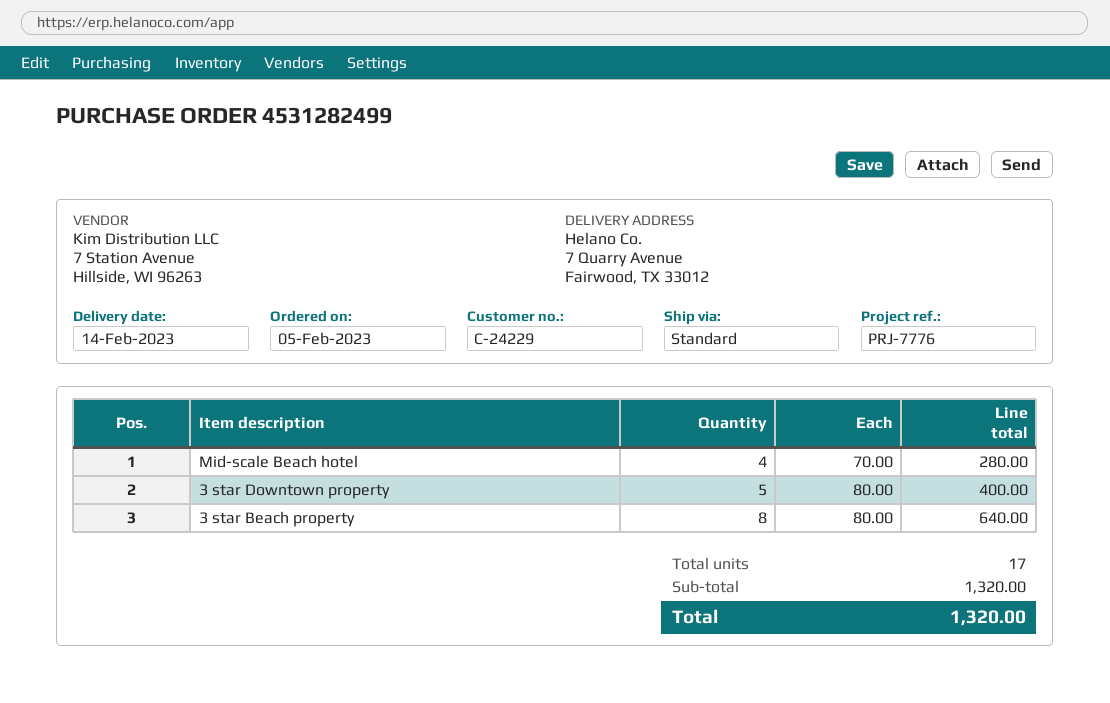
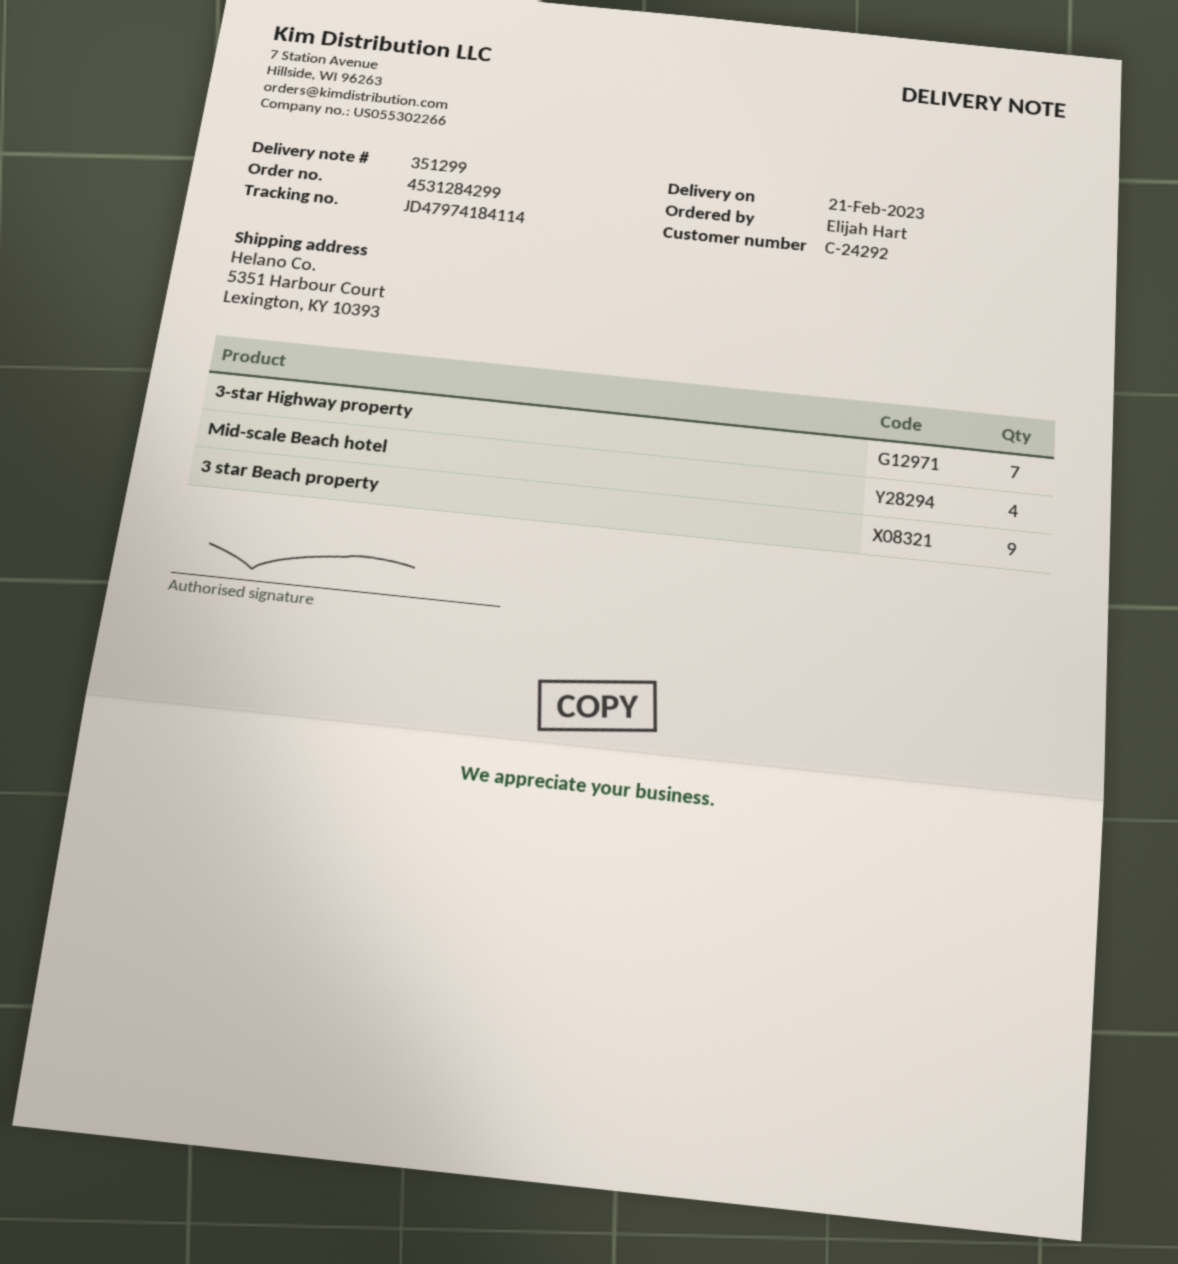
order number: 4531282499 -> 4531284299
delivery date: 2023-02-14 -> 2023-02-21
customer number: C-24229 -> C-24292
ship to: 7 Quarry Avenue, Fairwood, TX 33012 -> 5351 Harbour Court, Lexington, KY 10393
3 star Downtown property: 5 -> none
3 star Beach property: 8 -> 9
3-star Highway property: none -> 7

